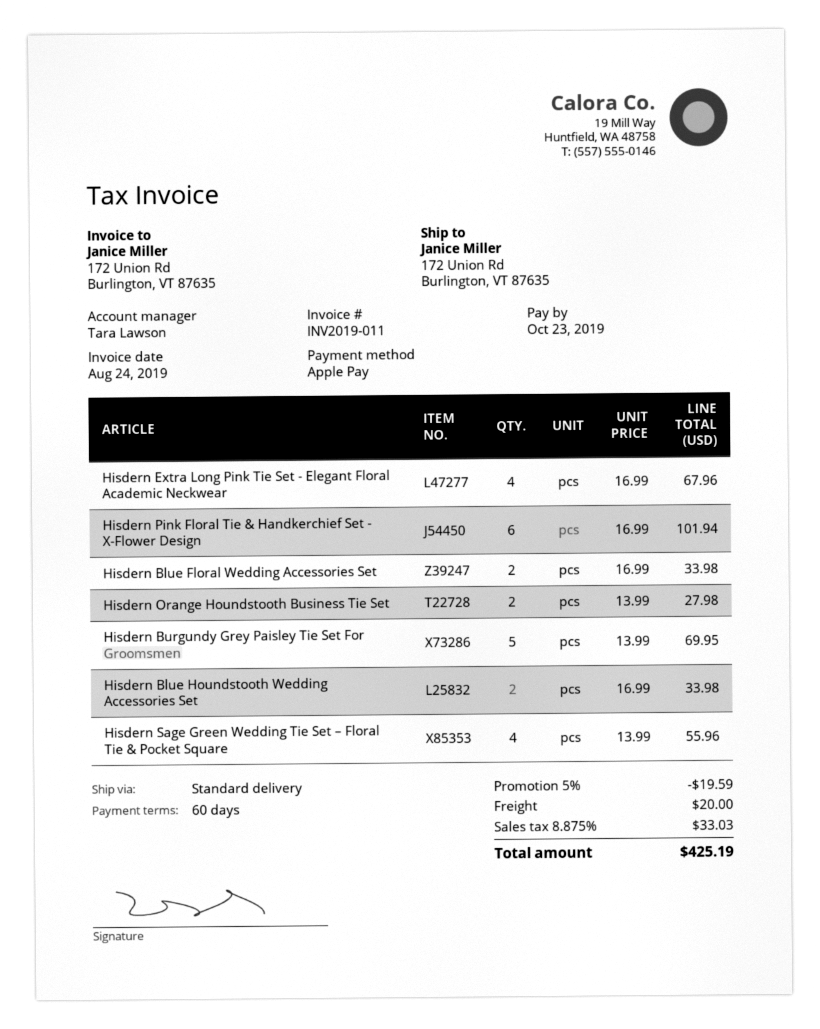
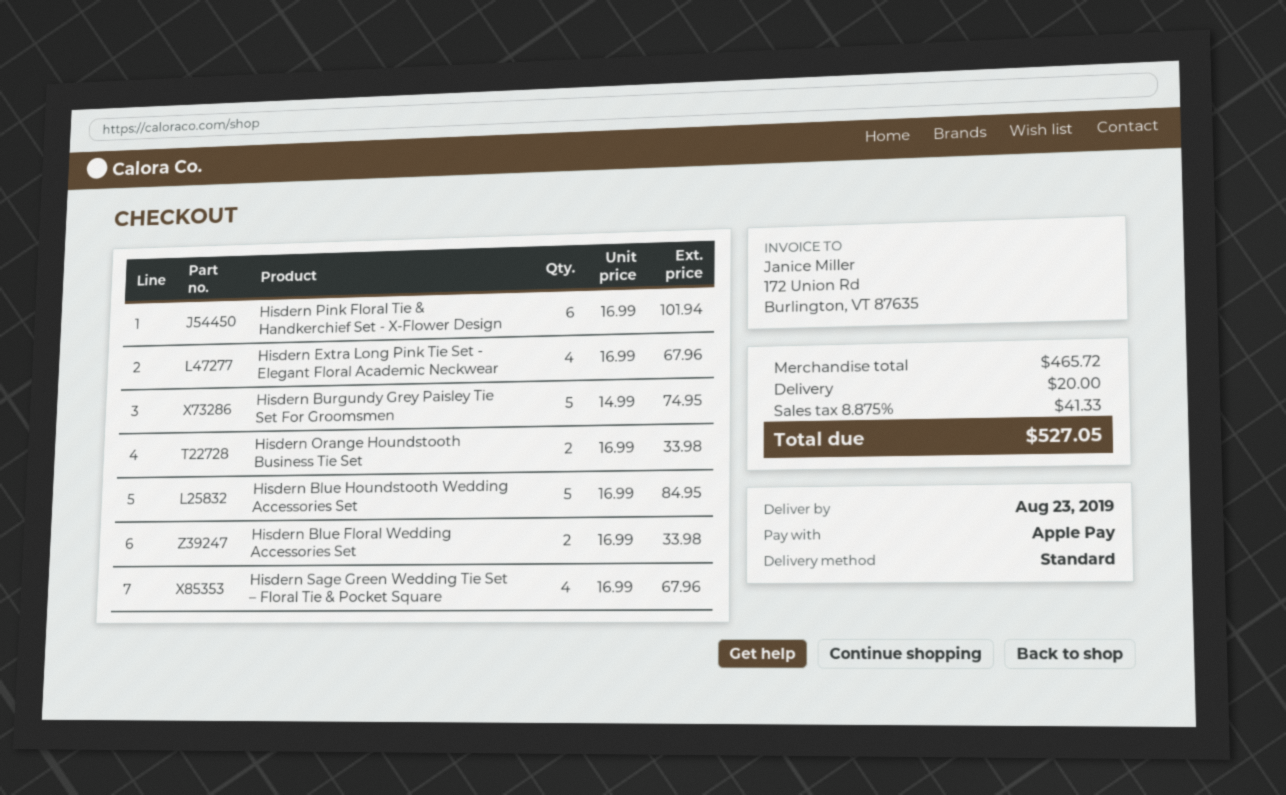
Hisdern Orange Houndstooth Business Tie Set: 2 x 13.99 = 27.98 -> 2 x 16.99 = 33.98
Hisdern Burgundy Grey Paisley Tie Set For Groomsmen: 5 x 13.99 = 69.95 -> 5 x 14.99 = 74.95
Hisdern Blue Houndstooth Wedding Accessories Set: 2 x 16.99 = 33.98 -> 5 x 16.99 = 84.95
Hisdern Sage Green Wedding Tie Set – Floral Tie & Pocket Square: 4 x 13.99 = 55.96 -> 4 x 16.99 = 67.96
discount: 5% = 19.59 -> none
tax: 8.875% = 33.03 -> 8.875% = 41.33
total: 425.19 -> 527.05

